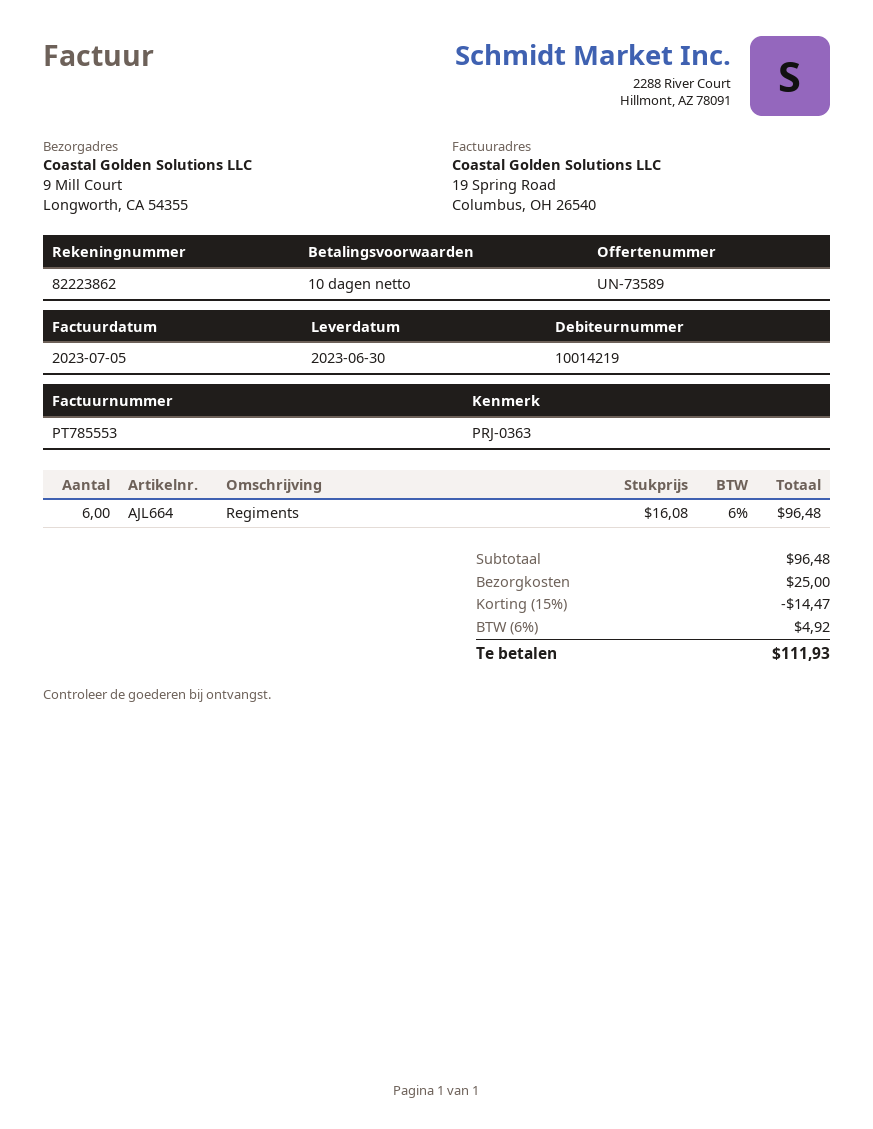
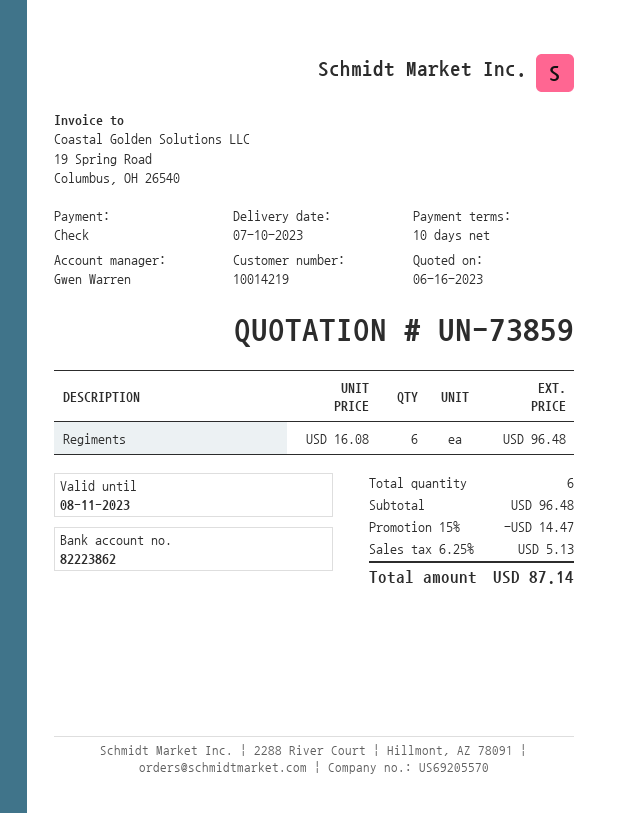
quote number: UN-73589 -> UN-73859
delivery date: 2023-06-30 -> 2023-07-10
shipping: 25.00 -> none
tax: 6% = 4.92 -> 6.25% = 5.13
total: 111.93 -> 87.14

